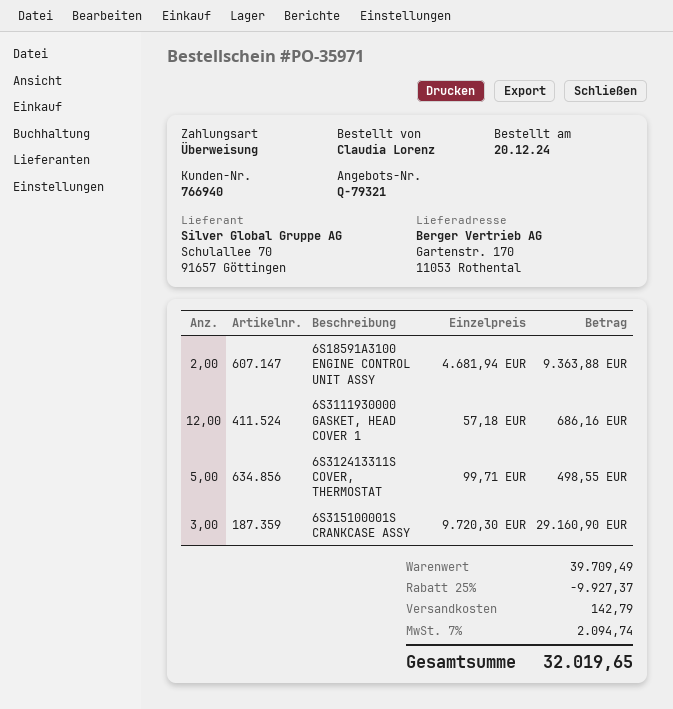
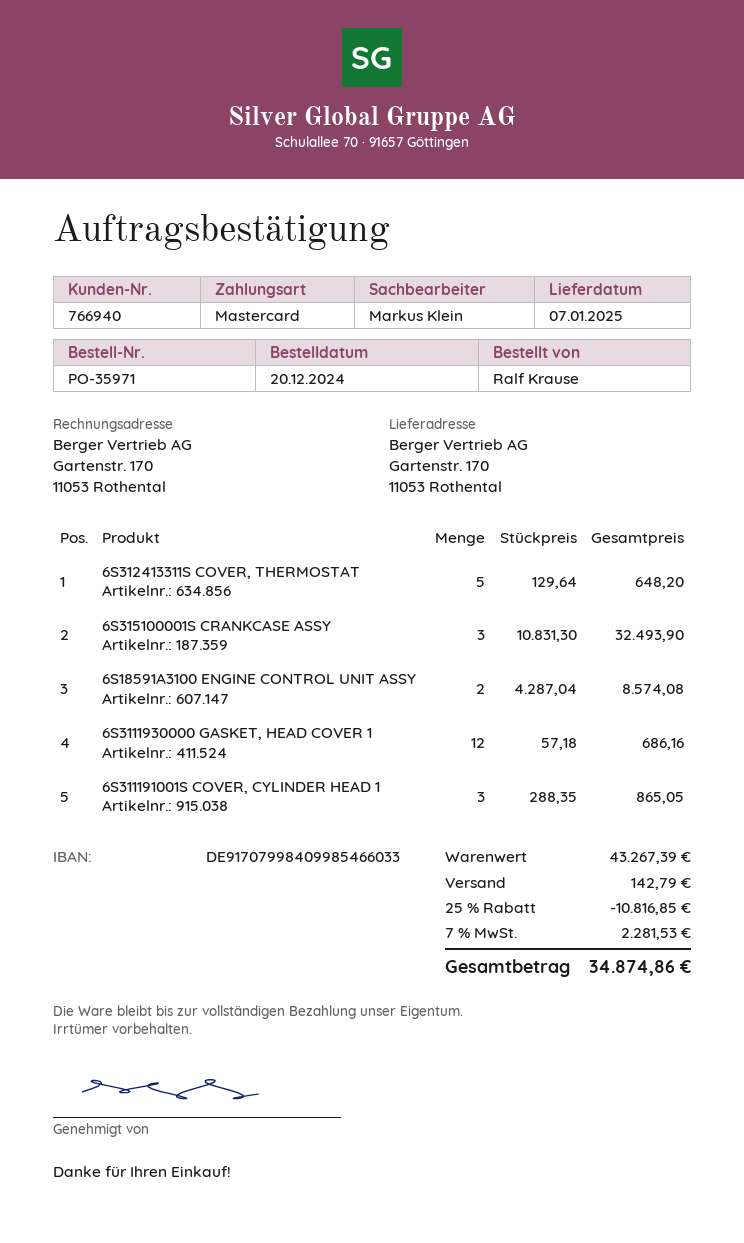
ordered by: Claudia Lorenz -> Ralf Krause
payment method: bank transfer -> Mastercard
6S18591A3100 ENGINE CONTROL UNIT ASSY: 2 x 4681.94 = 9363.88 -> 2 x 4287.04 = 8574.08
6S312413311S COVER, THERMOSTAT: 5 x 99.71 = 498.55 -> 5 x 129.64 = 648.20
6S315100001S CRANKCASE ASSY: 3 x 9720.30 = 29160.90 -> 3 x 10831.30 = 32493.90
6S311191001S COVER, CYLINDER HEAD 1: none -> 3 x 288.35 = 865.05
subtotal: 39709.49 -> 43267.39
discount: 25% = 9927.37 -> 25% = 10816.85
tax: 7% = 2094.74 -> 7% = 2281.53
total: 32019.65 -> 34874.86

